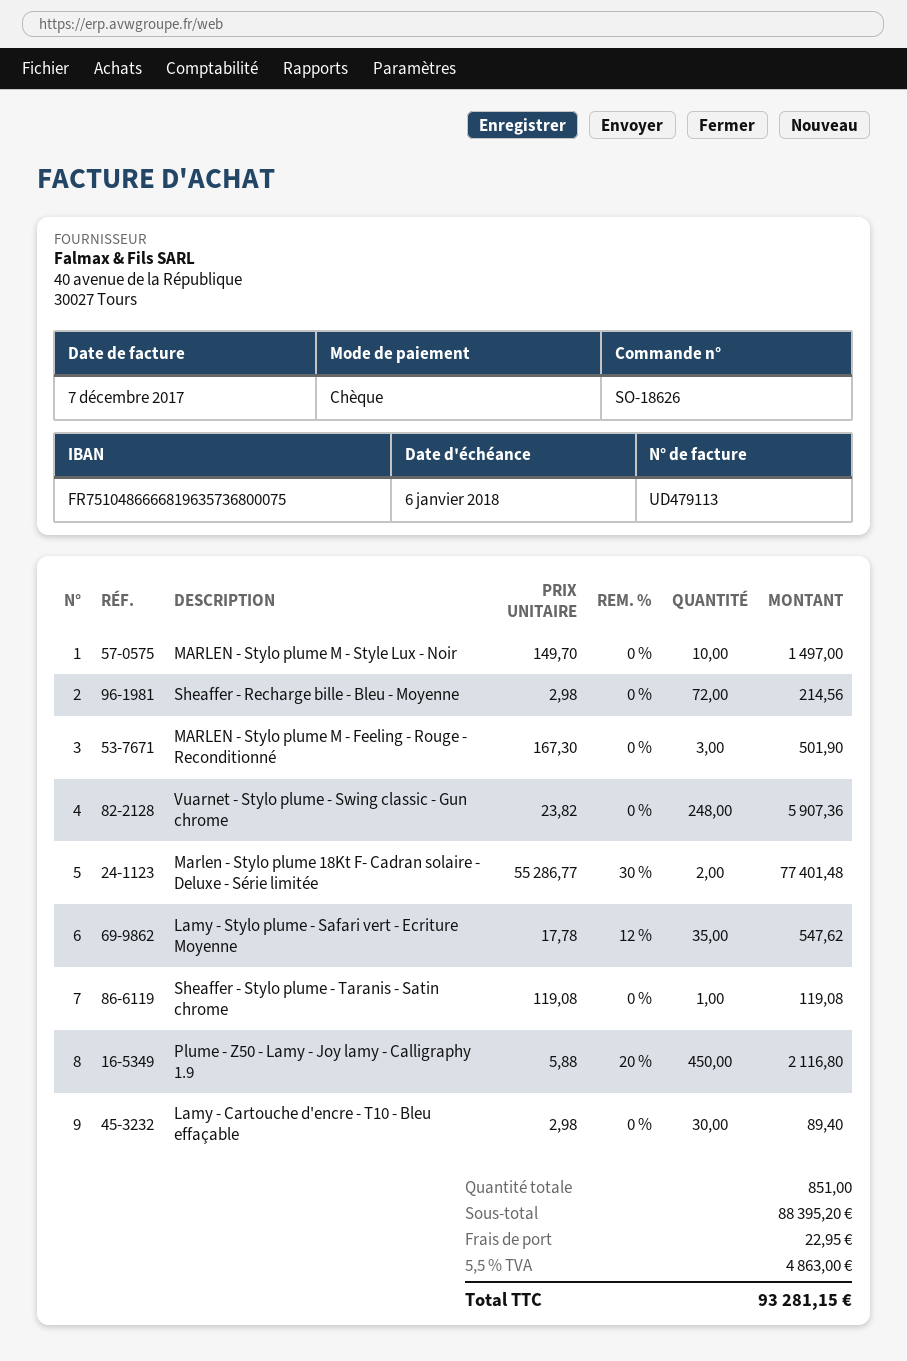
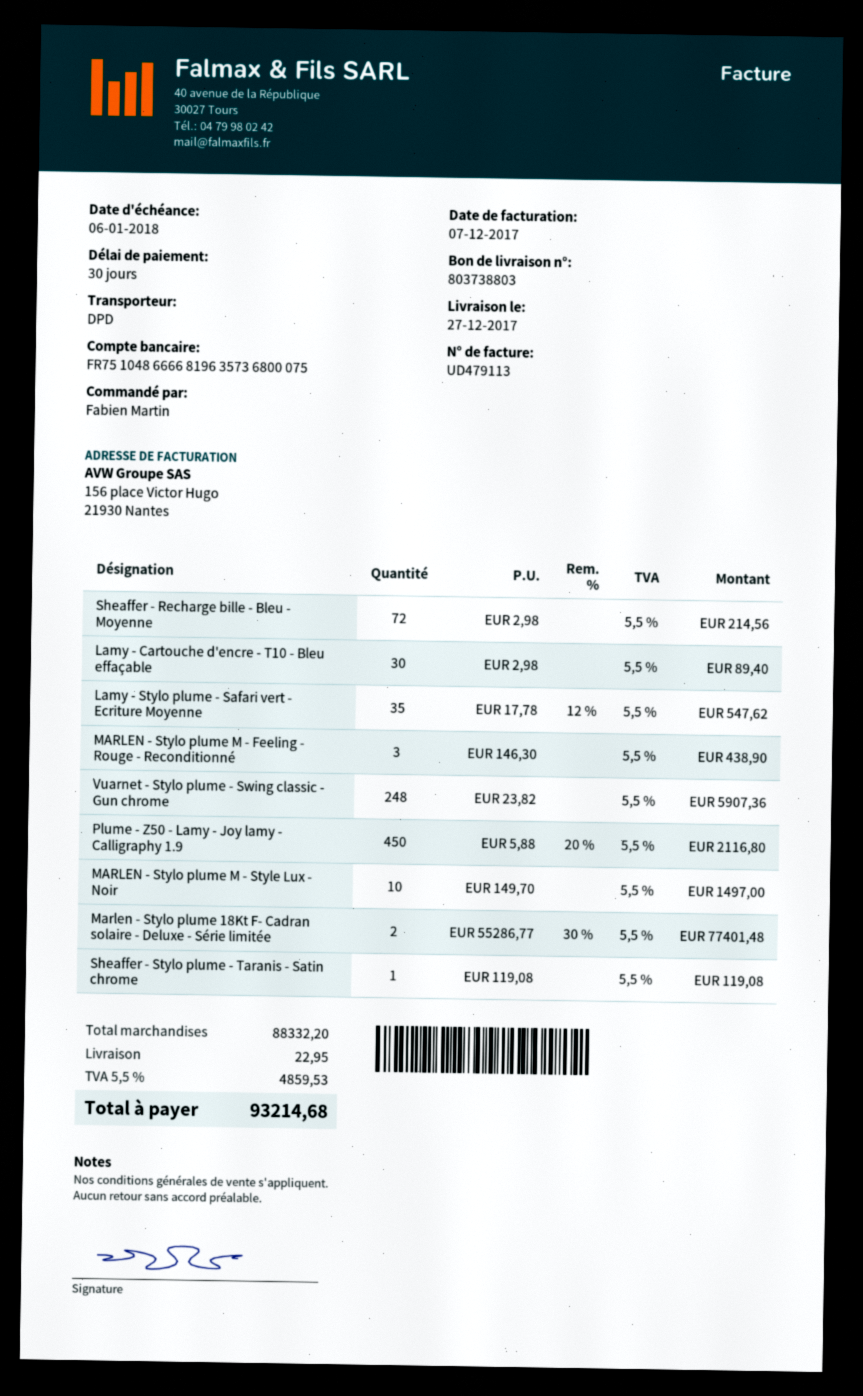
MARLEN - Stylo plume M - Feeling - Rouge - Reconditionné: 3 x 167.30 = 501.90 -> 3 x 146.30 = 438.90
subtotal: 88395.20 -> 88332.20
tax: 5.5% = 4863.00 -> 5.5% = 4859.53
total: 93281.15 -> 93214.68

